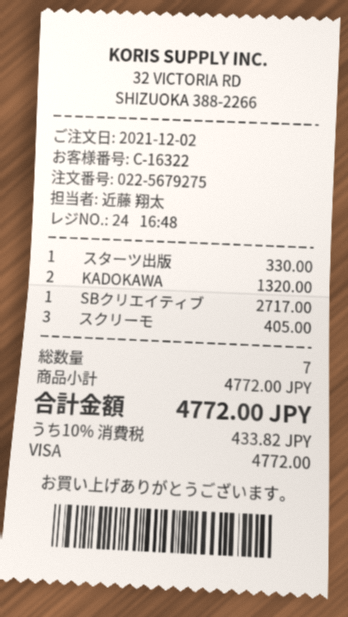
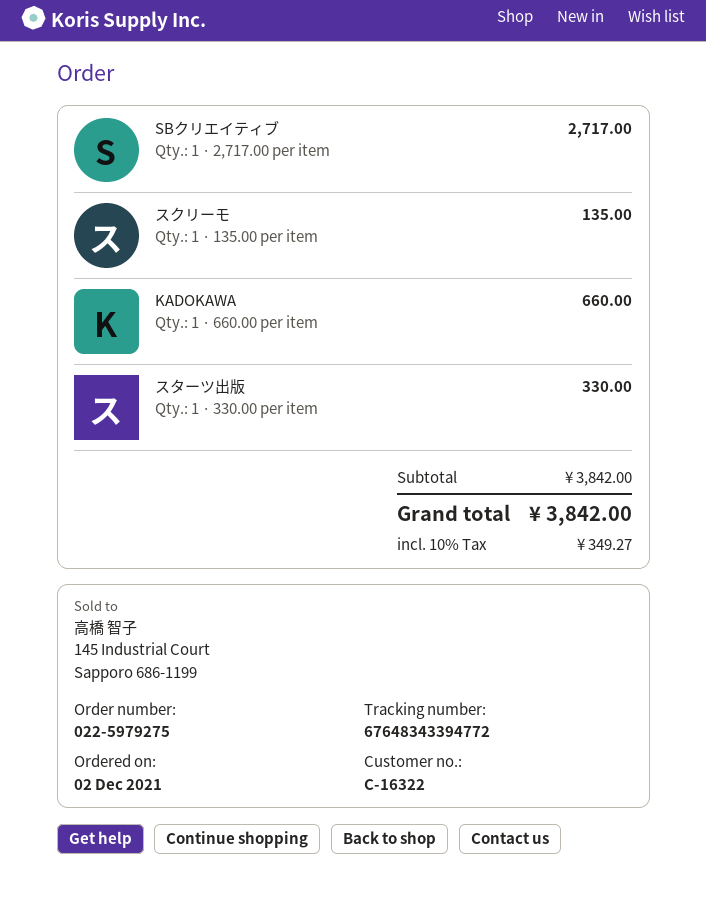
order number: 022-5679275 -> 022-5979275
KADOKAWA: 2 for 1320.00 -> 1 for 660.00
スクリーモ: 3 for 405.00 -> 1 for 135.00
subtotal: 4772.00 -> 3842.00
tax: 10% = 433.82 -> 10% = 349.27
total: 4772.00 -> 3842.00

